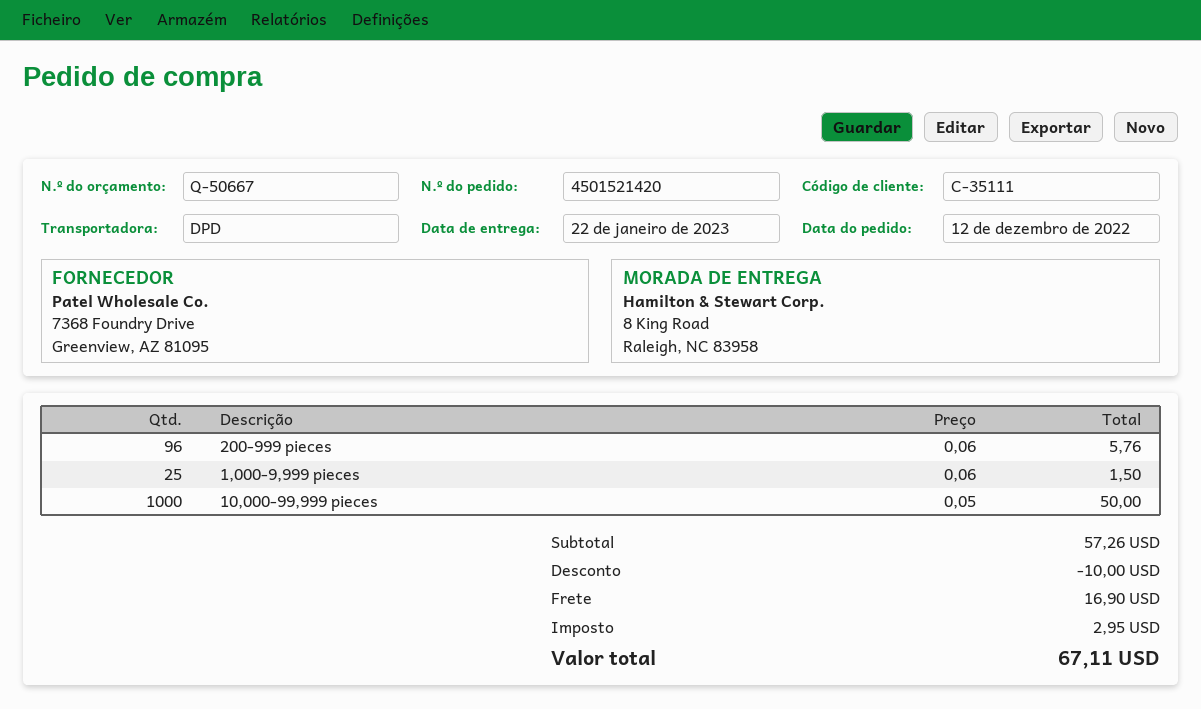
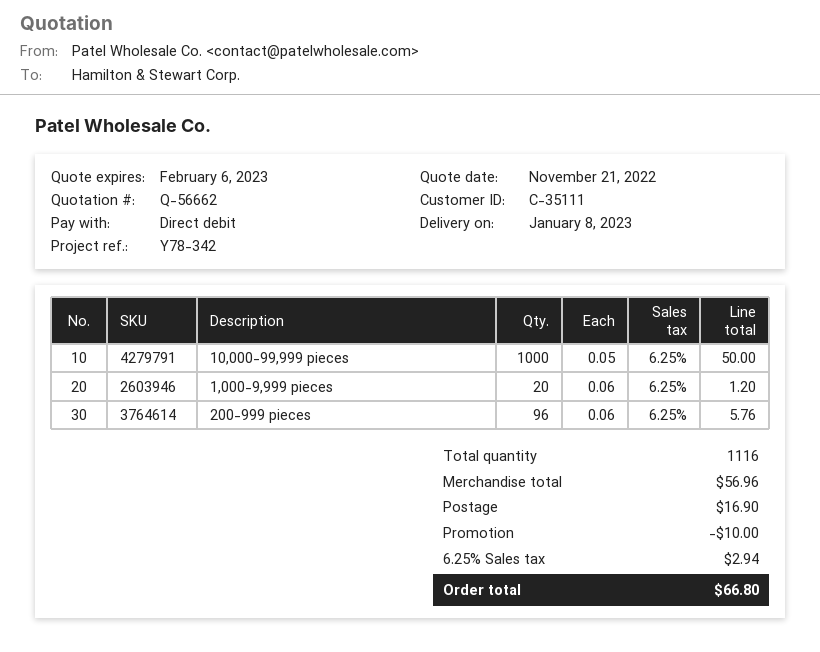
quote number: Q-50667 -> Q-56662
delivery date: 2023-01-22 -> 2023-01-08
1,000-9,999 pieces: 25 x 0.06 = 1.50 -> 20 x 0.06 = 1.20
subtotal: 57.26 -> 56.96
tax: 2.95 -> 2.94
total: 67.11 -> 66.80

